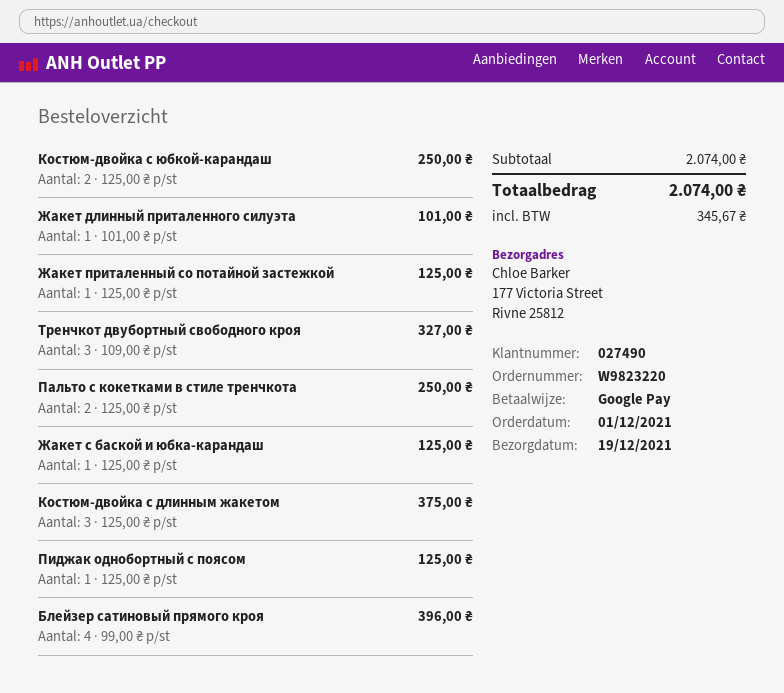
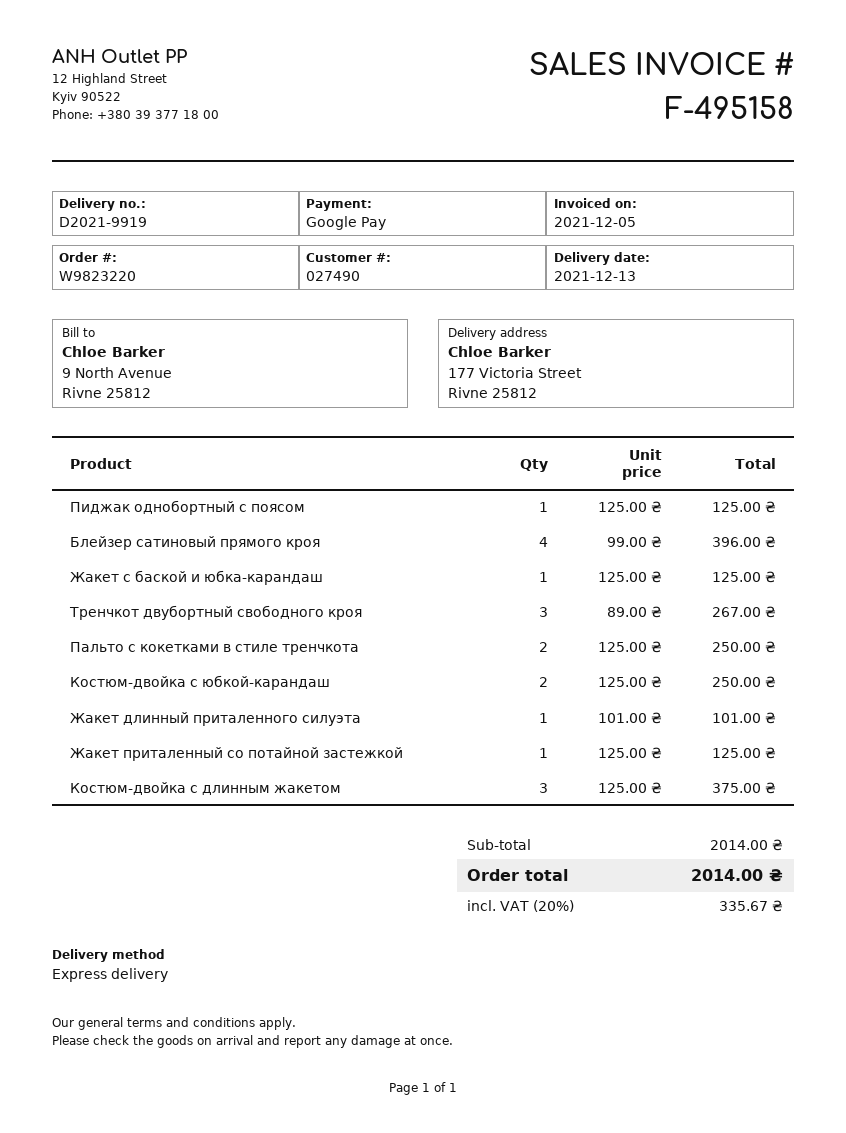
delivery date: 2021-12-19 -> 2021-12-13
Тренчкот двубортный свободного кроя: 3 x 109.00 = 327.00 -> 3 x 89.00 = 267.00
subtotal: 2074.00 -> 2014.00
tax: 345.67 -> 335.67
total: 2074.00 -> 2014.00

